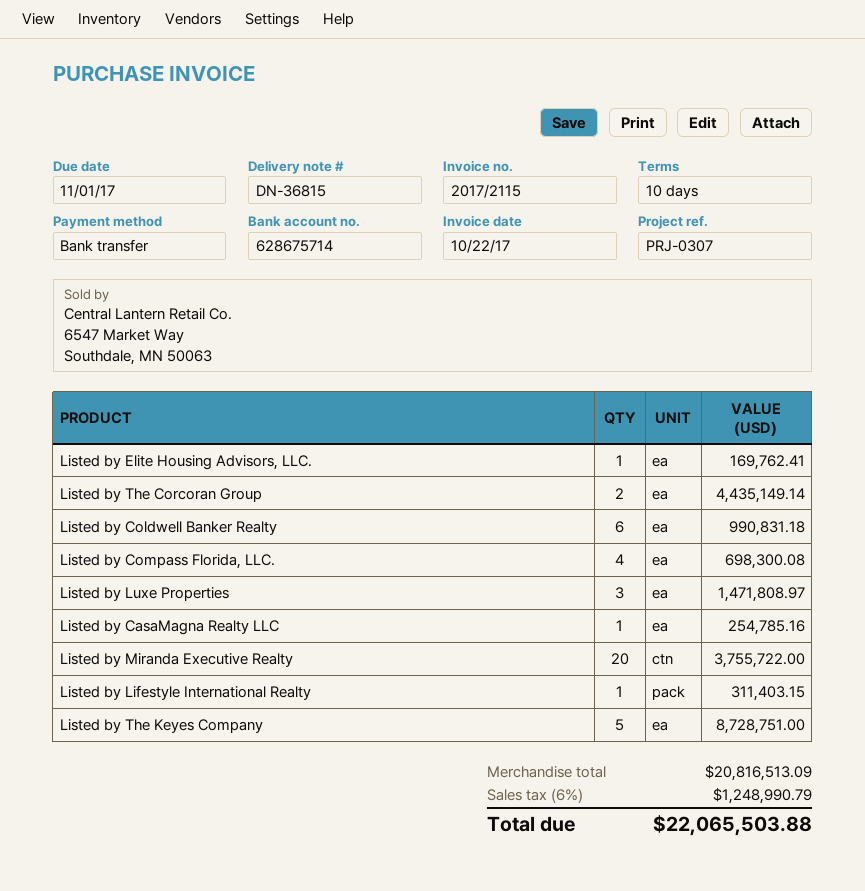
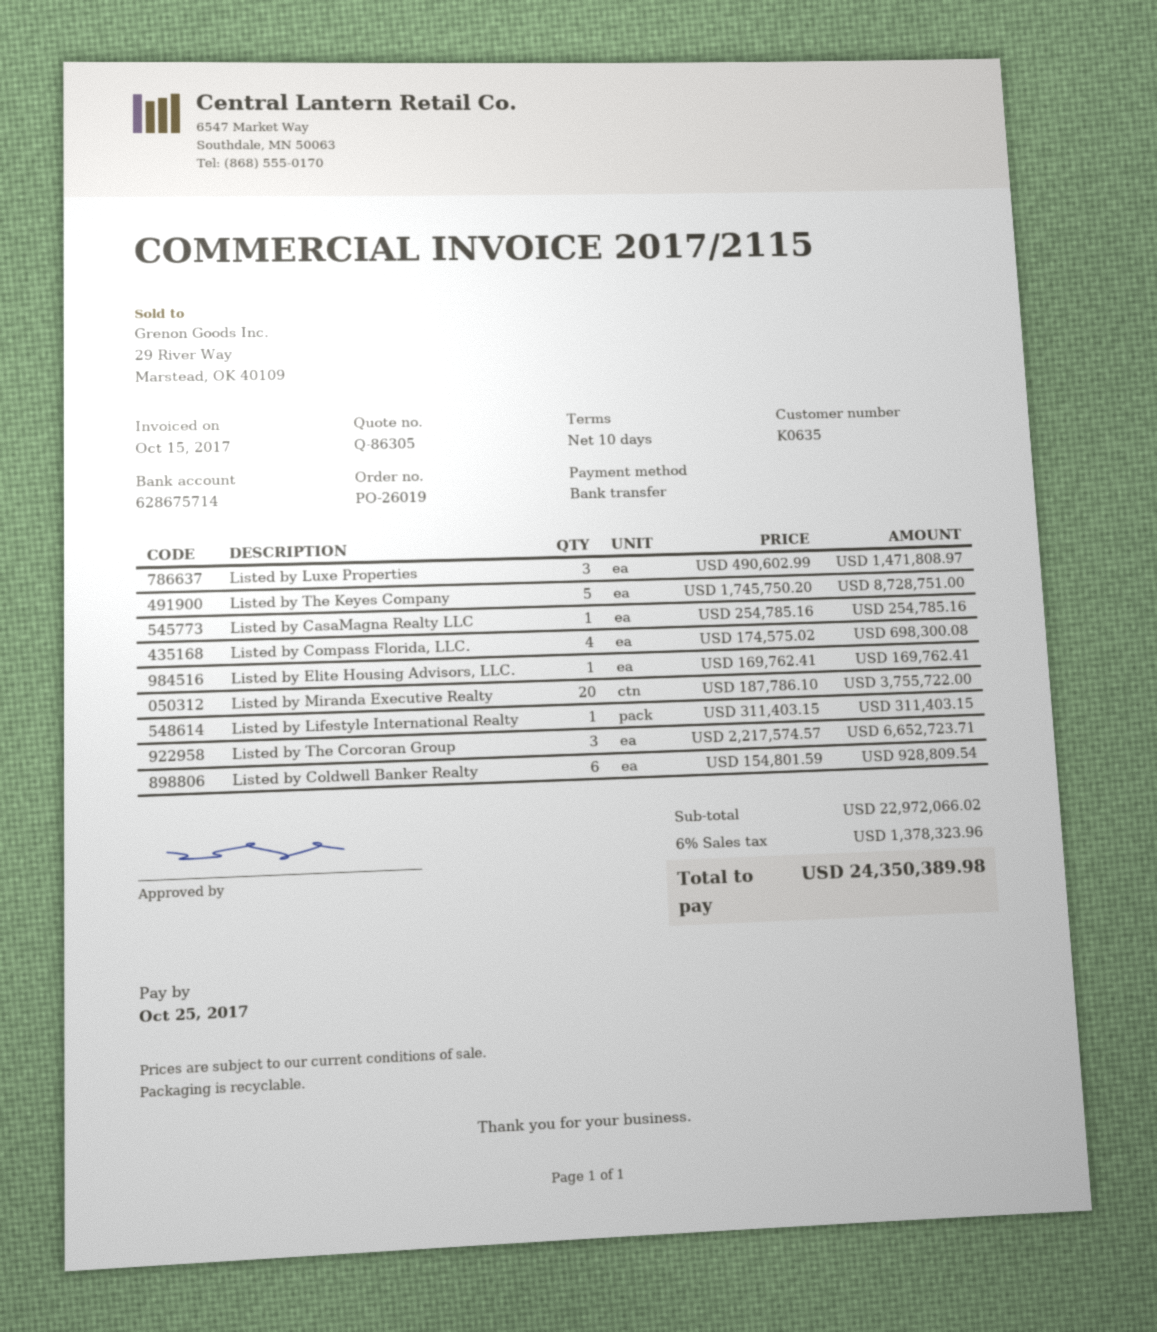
invoice date: 2017-10-22 -> 2017-10-15
due date: 2017-11-01 -> 2017-10-25
Listed by The Corcoran Group: 2 for 4435149.14 -> 3 for 6652723.71
Listed by Coldwell Banker Realty: 6 for 990831.18 -> 6 for 928809.54
subtotal: 20816513.09 -> 22972066.02
tax: 6% = 1248990.79 -> 6% = 1378323.96
total: 22065503.88 -> 24350389.98

